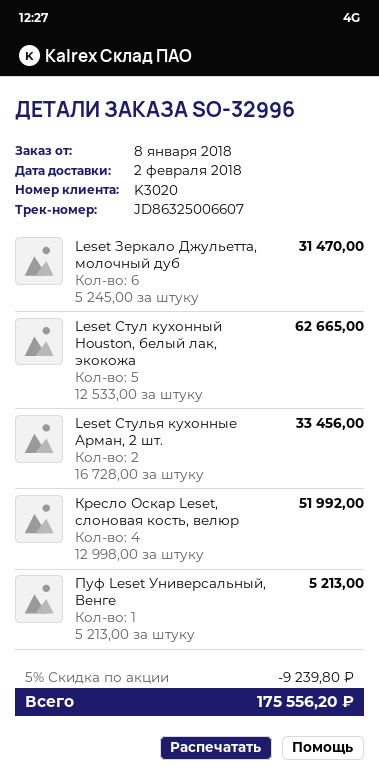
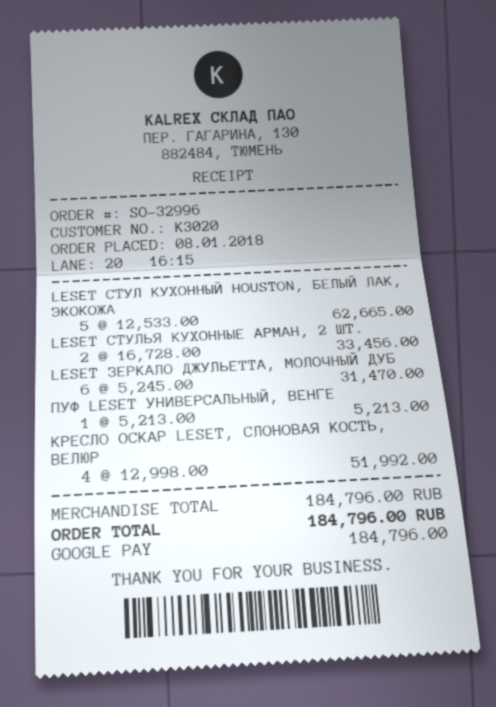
discount: 5% = 9239.80 -> none
total: 175556.20 -> 184796.00

